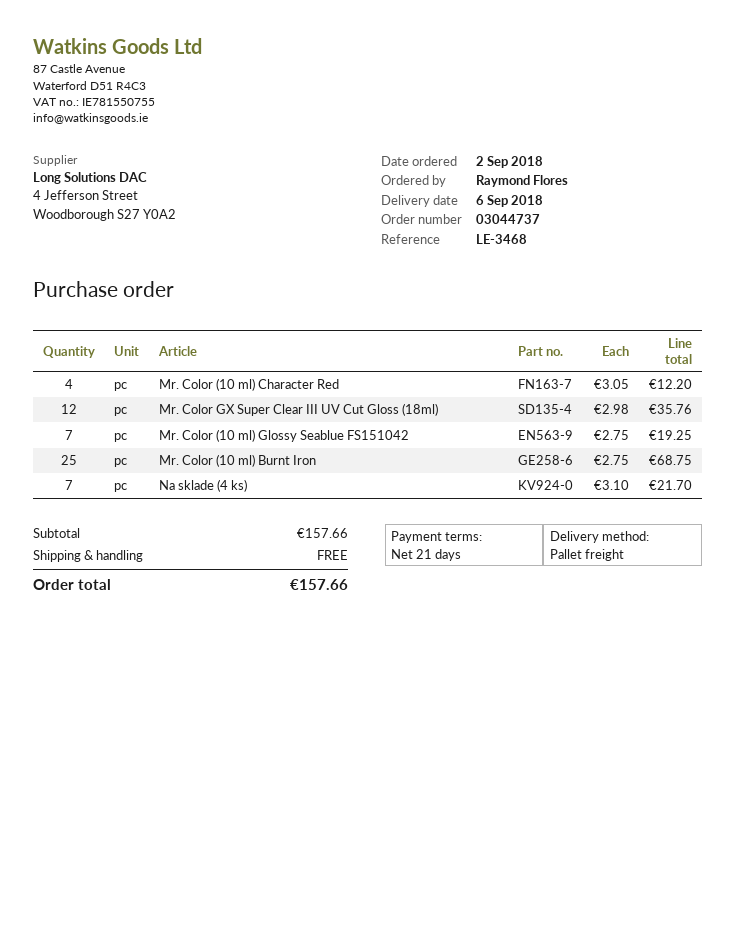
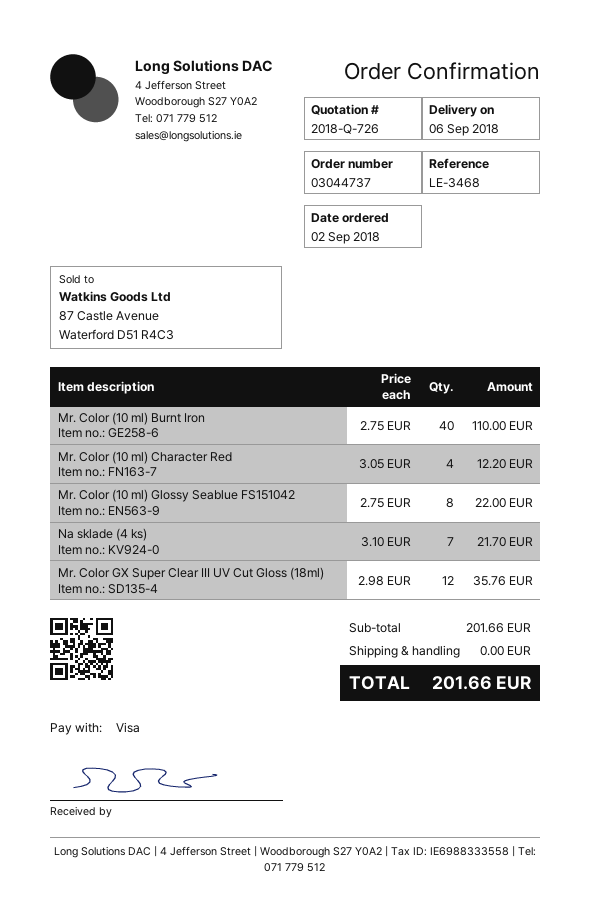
Mr. Color (10 ml) Glossy Seablue FS151042: 7 x 2.75 = 19.25 -> 8 x 2.75 = 22.00
Mr. Color (10 ml) Burnt Iron: 25 x 2.75 = 68.75 -> 40 x 2.75 = 110.00
subtotal: 157.66 -> 201.66
total: 157.66 -> 201.66

